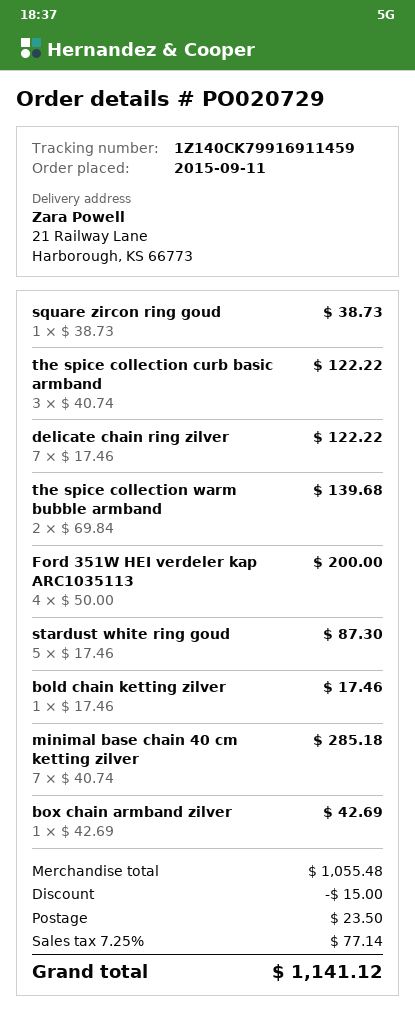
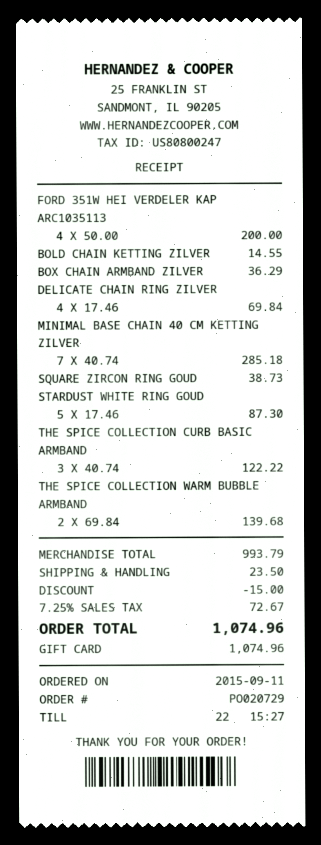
delicate chain ring zilver: 7 x 17.46 = 122.22 -> 4 x 17.46 = 69.84
bold chain ketting zilver: 1 x 17.46 = 17.46 -> 1 x 14.55 = 14.55
box chain armband zilver: 1 x 42.69 = 42.69 -> 1 x 36.29 = 36.29
subtotal: 1055.48 -> 993.79
tax: 7.25% = 77.14 -> 7.25% = 72.67
total: 1141.12 -> 1074.96

